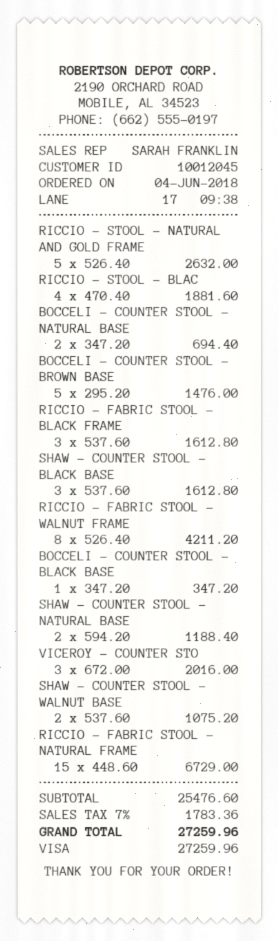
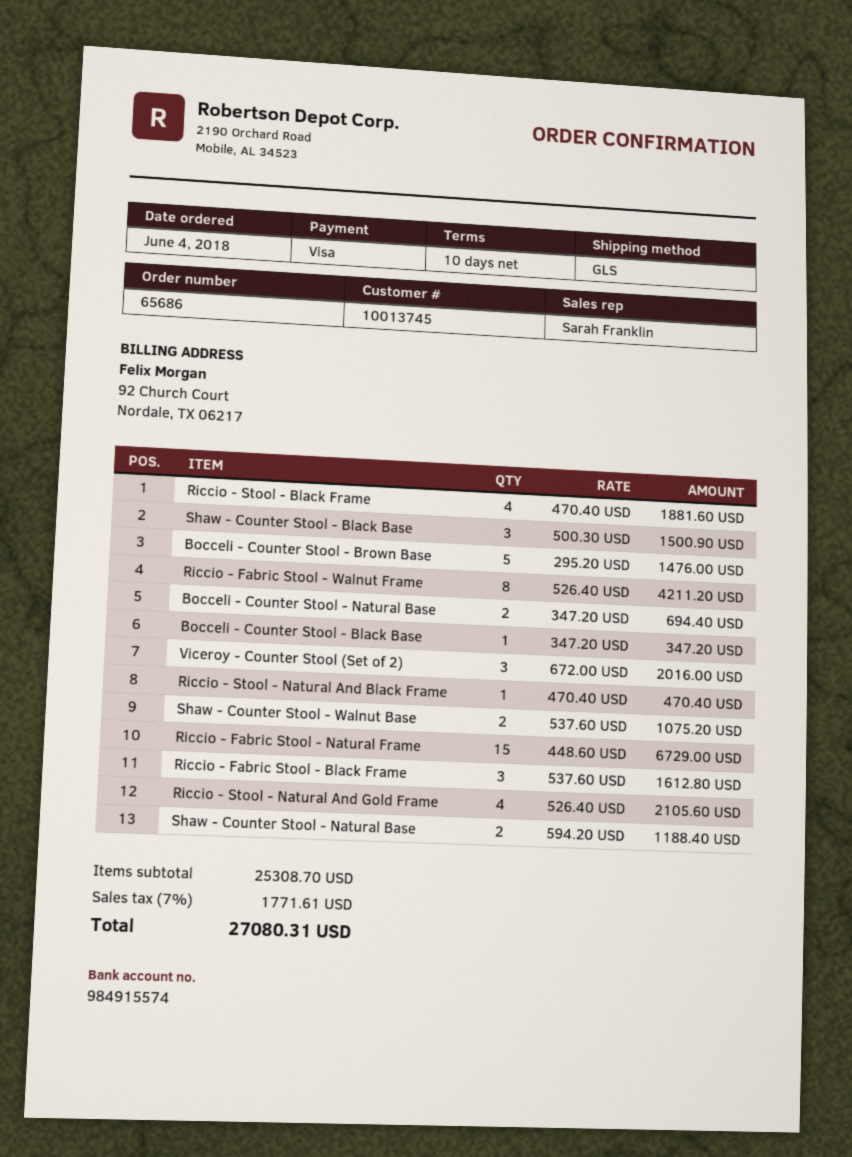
customer number: 10012045 -> 10013745
RICCIO - STOOL - NATURAL AND GOLD FRAME: 5 x 526.40 = 2632.00 -> 4 x 526.40 = 2105.60
SHAW - COUNTER STOOL - BLACK BASE: 3 x 537.60 = 1612.80 -> 3 x 500.30 = 1500.90
Riccio - Stool - Natural And Black Frame: none -> 1 x 470.40 = 470.40
subtotal: 25476.60 -> 25308.70
tax: 7% = 1783.36 -> 7% = 1771.61
total: 27259.96 -> 27080.31

